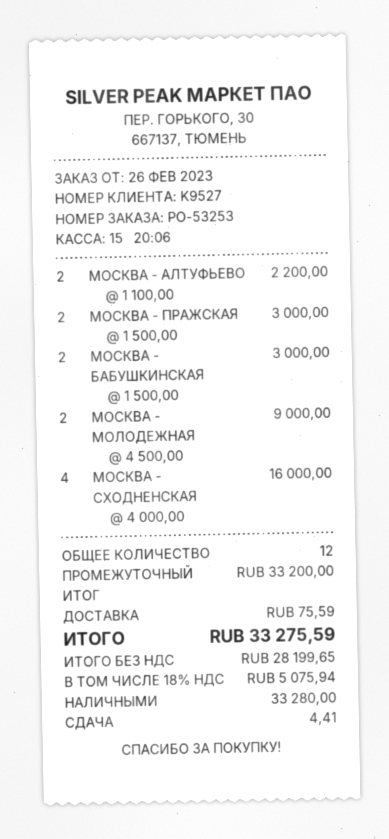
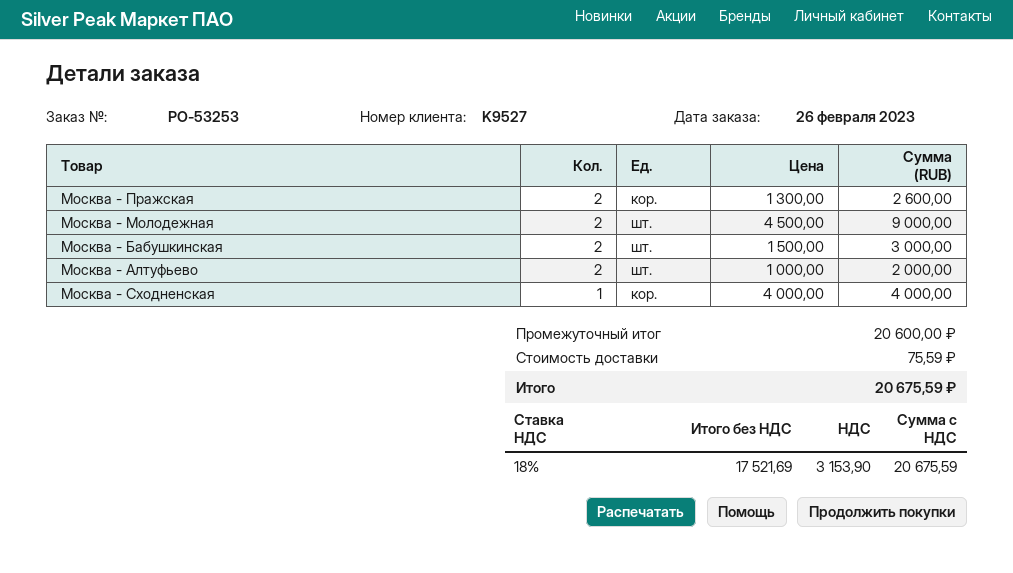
МОСКВА - АЛТУФЬЕВО: 2 x 1100.00 = 2200.00 -> 2 x 1000.00 = 2000.00
МОСКВА - ПРАЖСКАЯ: 2 x 1500.00 = 3000.00 -> 2 x 1300.00 = 2600.00
МОСКВА - СХОДНЕНСКАЯ: 4 x 4000.00 = 16000.00 -> 1 x 4000.00 = 4000.00
subtotal: 33200.00 -> 20600.00
net: 28199.65 -> 17521.69
tax: 18% = 5075.94 -> 18% = 3153.90
total: 33275.59 -> 20675.59

